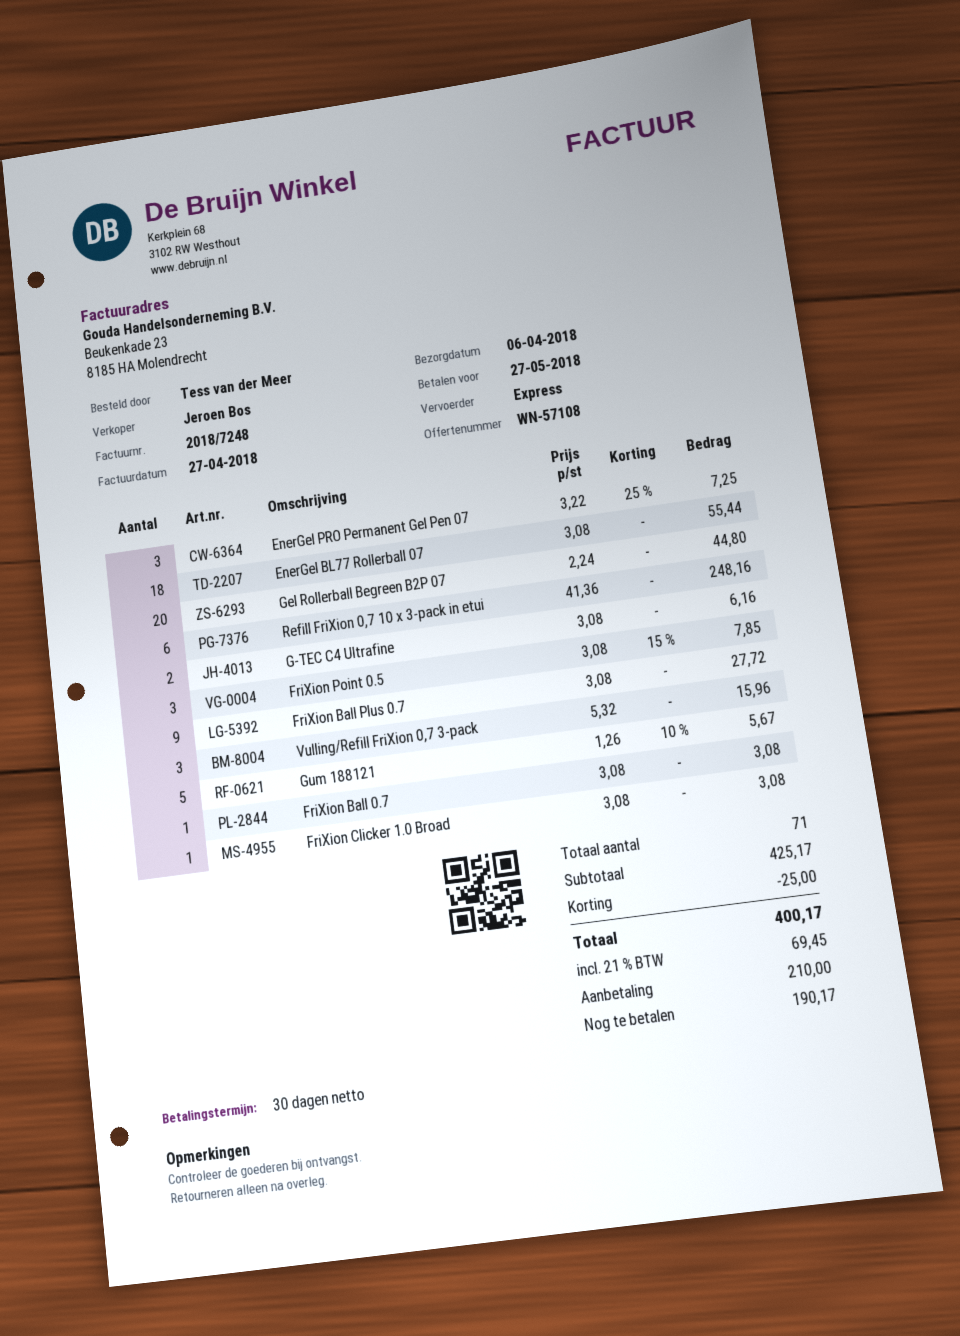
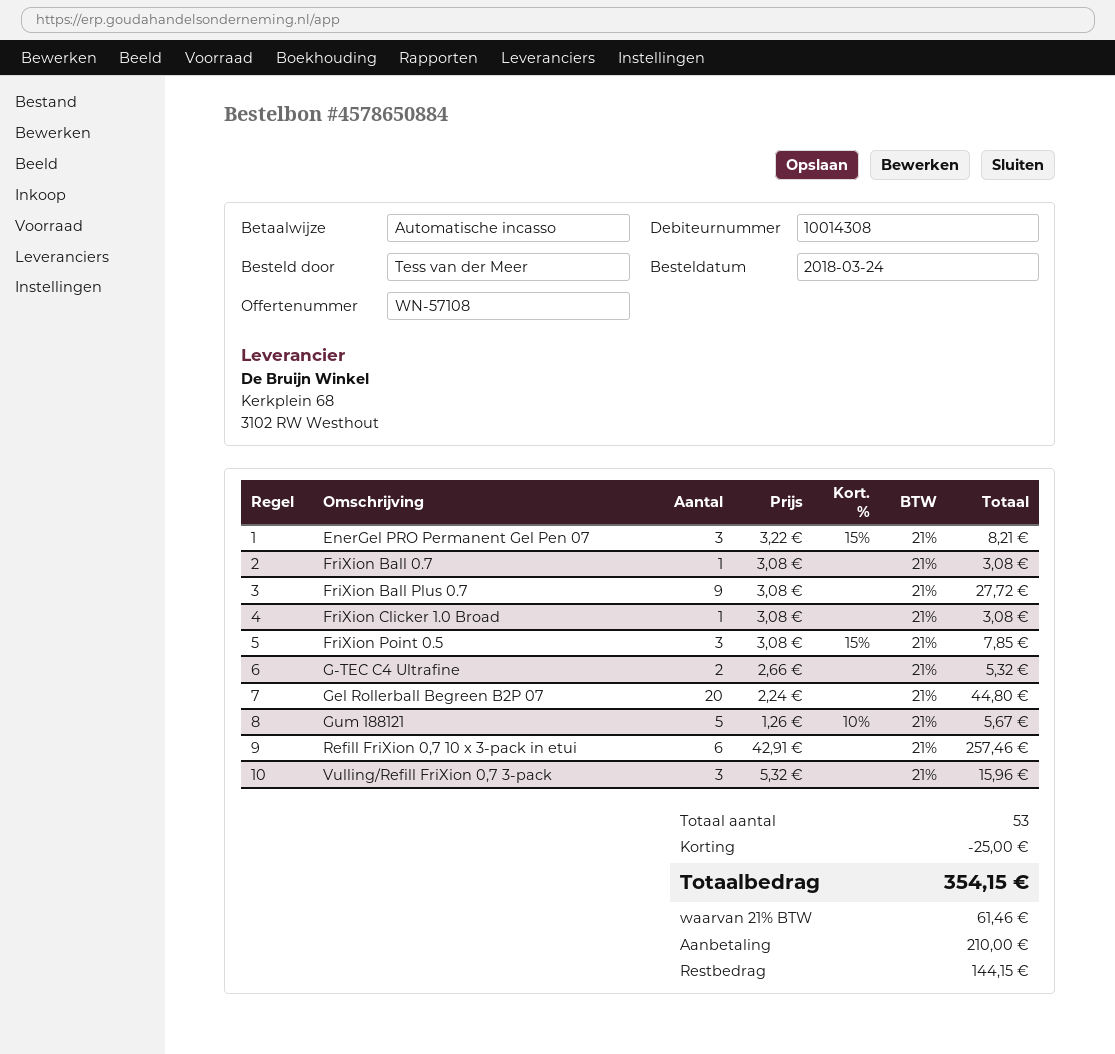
EnerGel PRO Permanent Gel Pen 07: 3 x 3.22 - 25% = 7.25 -> 3 x 3.22 - 15% = 8.21
EnerGel BL77 Rollerball 07: 18 x 3.08 = 55.44 -> none
Refill FriXion 0,7 10 x 3-pack in etui: 6 x 41.36 = 248.16 -> 6 x 42.91 = 257.46
G-TEC C4 Ultrafine: 2 x 3.08 = 6.16 -> 2 x 2.66 = 5.32
total quantity: 71 -> 53
tax: 21% = 69.45 -> 21% = 61.46
total: 400.17 -> 354.15
balance: 190.17 -> 144.15

